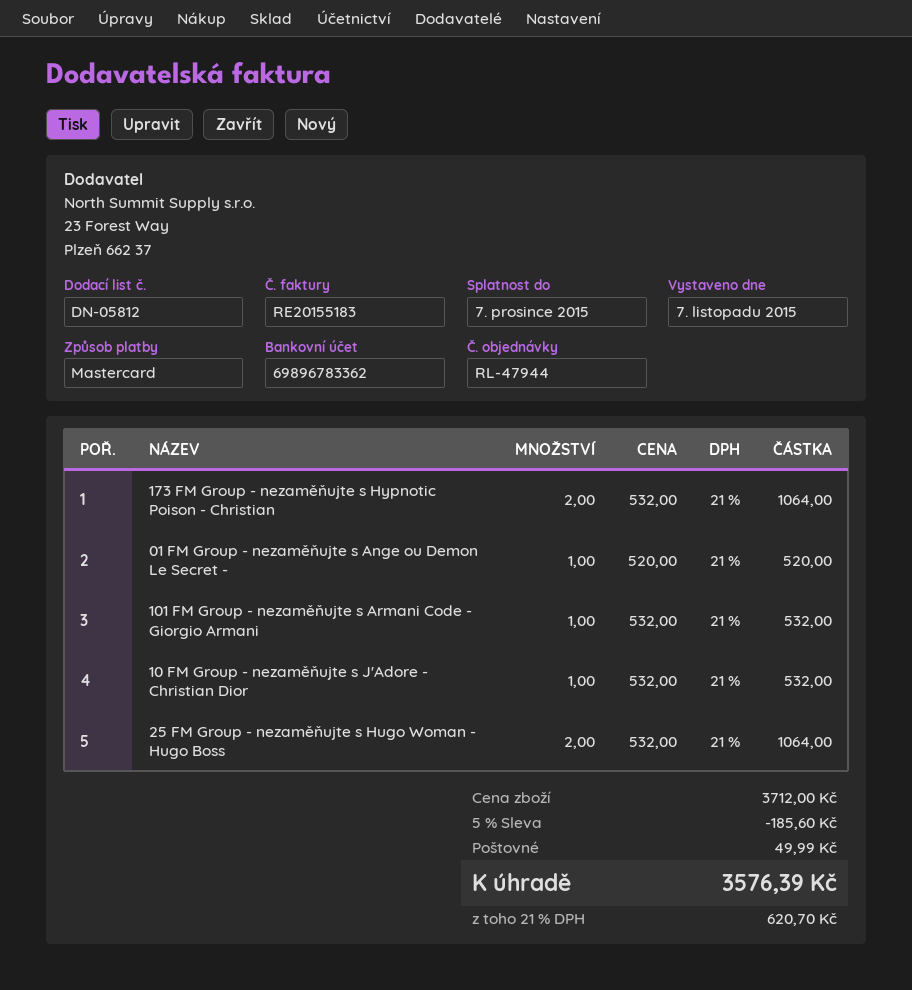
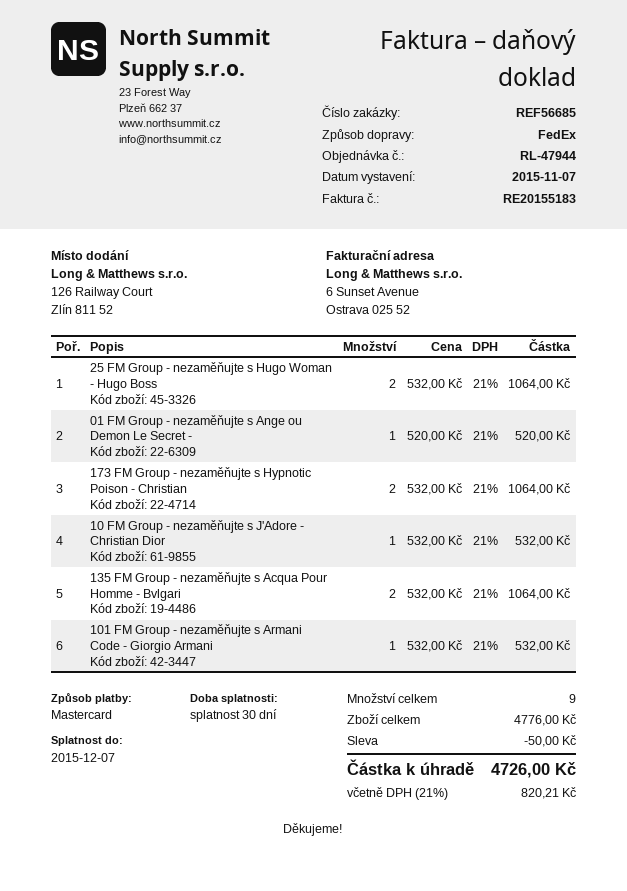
135 FM Group - nezaměňujte s Acqua Pour Homme - Bvlgari: none -> 2 x 532.00 = 1064.00
subtotal: 3712.00 -> 4776.00
discount: 185.60 -> 50.00
shipping: 49.99 -> none
tax: 21% = 620.70 -> 21% = 820.21
total: 3576.39 -> 4726.00

